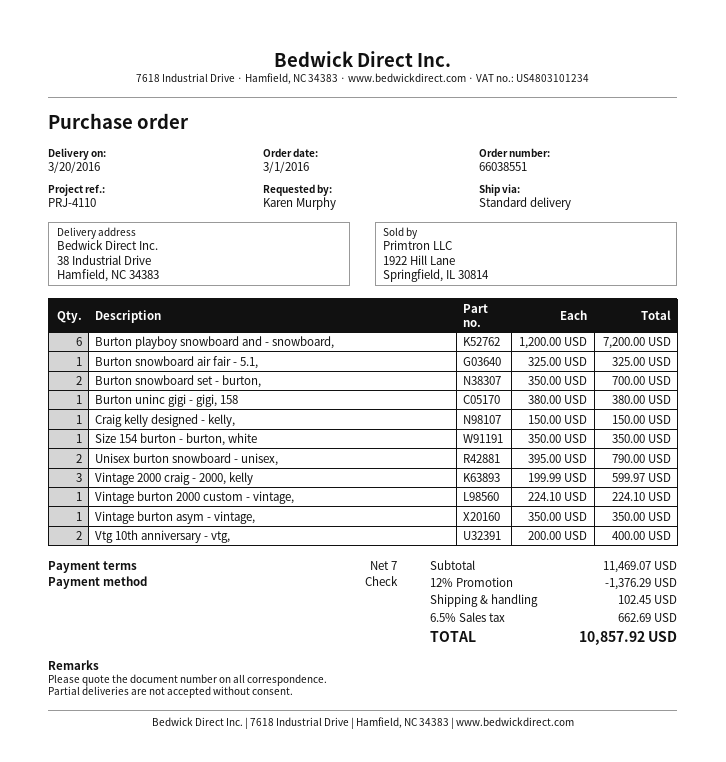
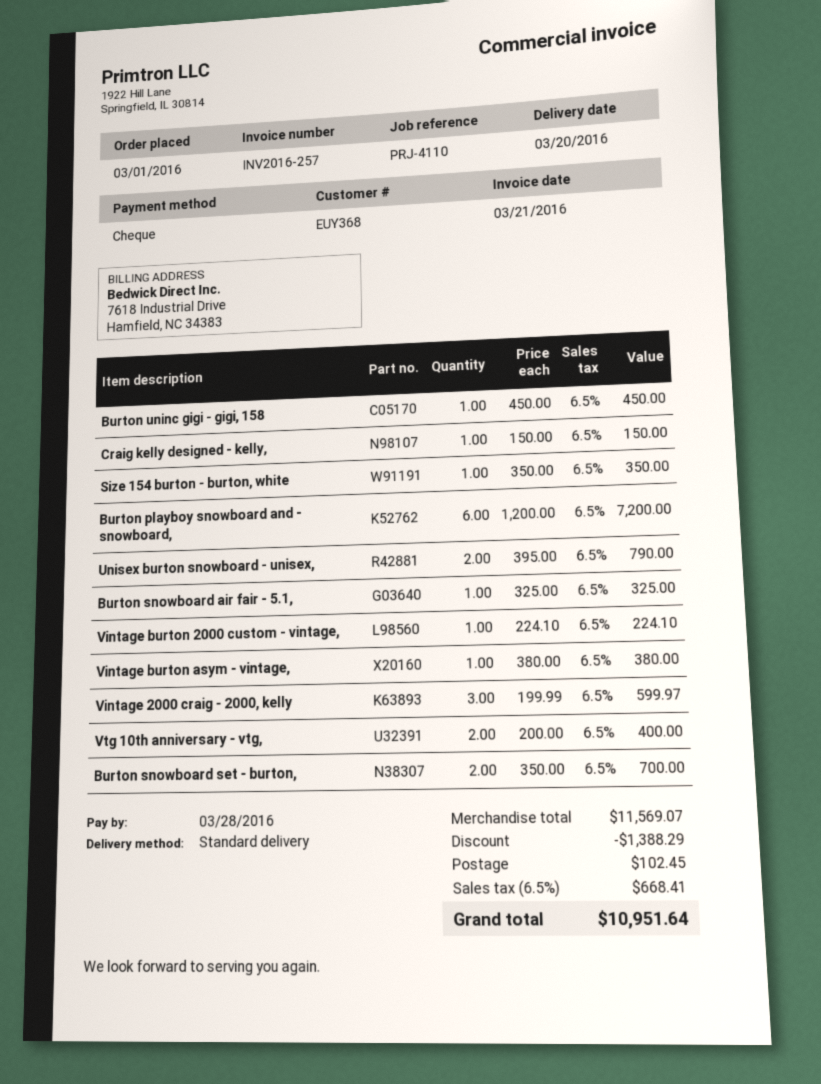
Burton uninc gigi - gigi, 158: 1 x 380.00 = 380.00 -> 1 x 450.00 = 450.00
Vintage burton asym - vintage,: 1 x 350.00 = 350.00 -> 1 x 380.00 = 380.00
subtotal: 11469.07 -> 11569.07
discount: 1376.29 -> 1388.29
tax: 6.5% = 662.69 -> 6.5% = 668.41
total: 10857.92 -> 10951.64

